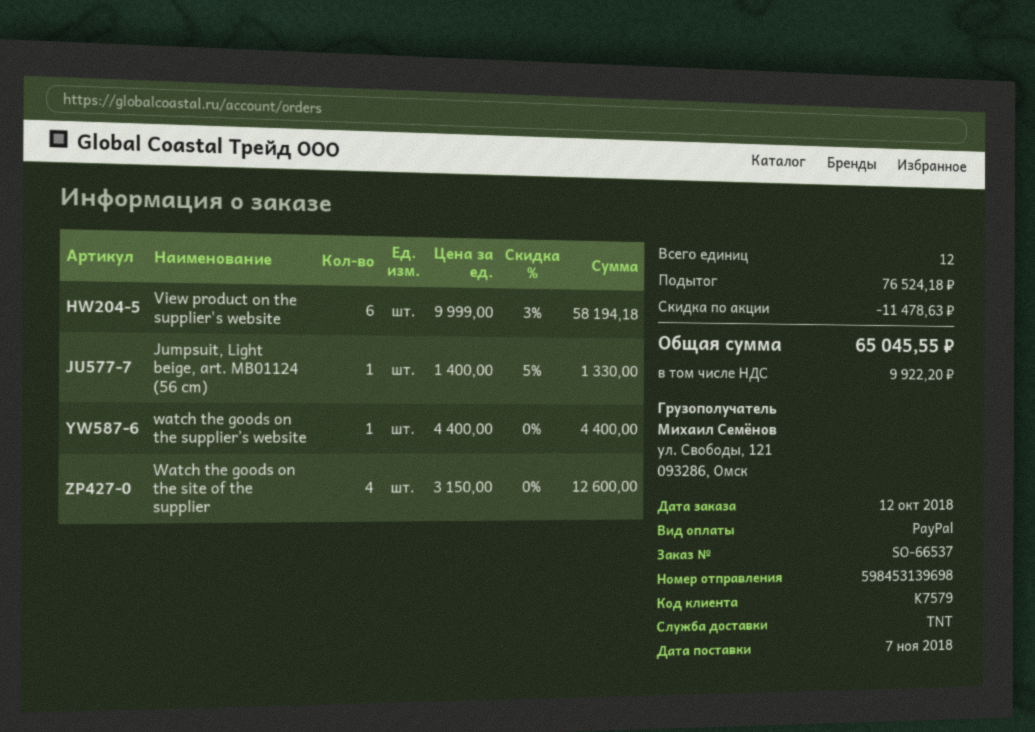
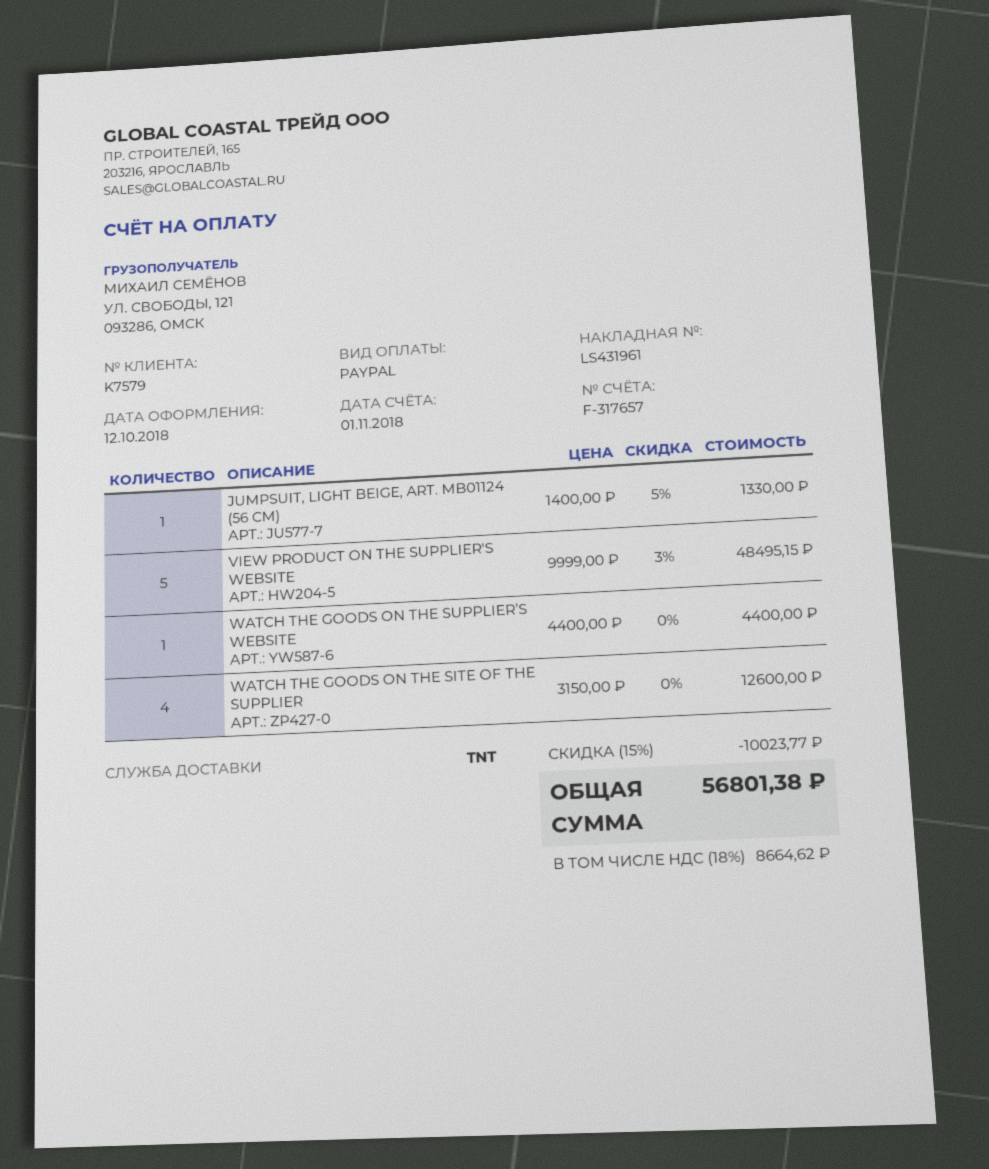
View product on the supplier's website: 6 x 9999.00 - 3% = 58194.18 -> 5 x 9999.00 - 3% = 48495.15
discount: 11478.63 -> 10023.77
tax: 9922.20 -> 8664.62
total: 65045.55 -> 56801.38

